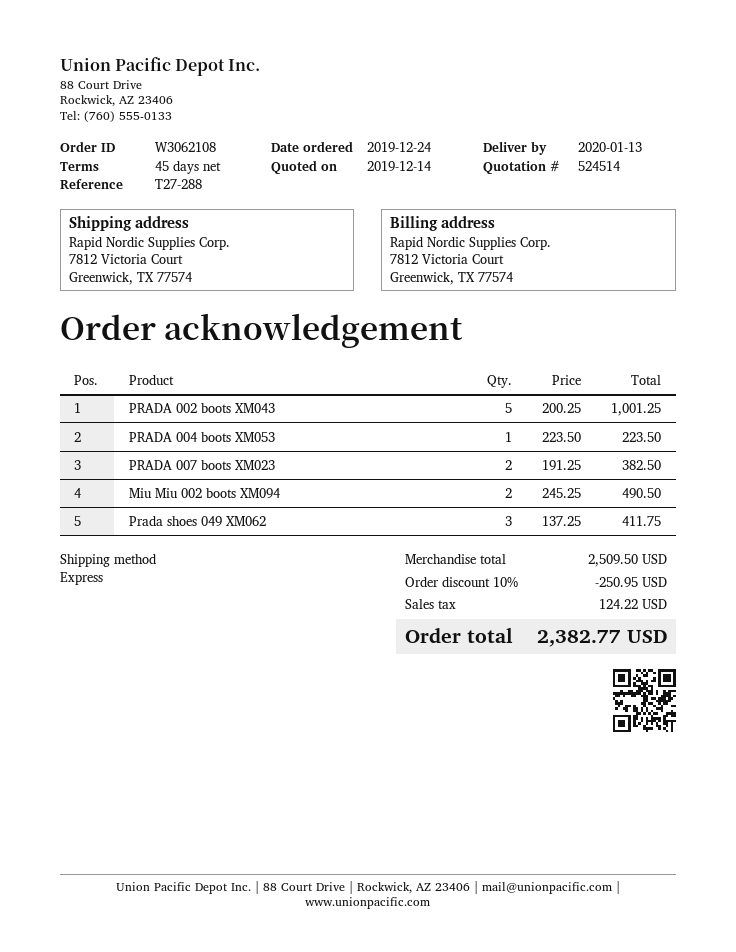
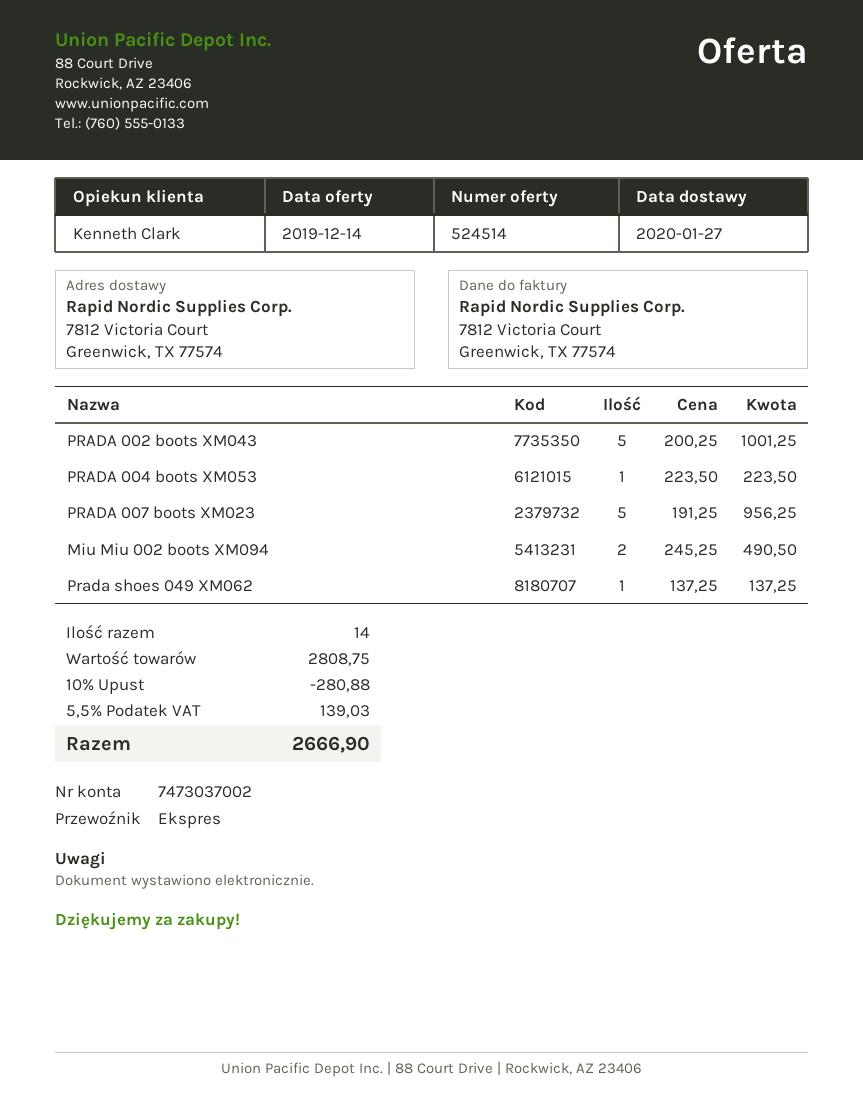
delivery date: 2020-01-13 -> 2020-01-27
PRADA 007 boots XM023: 2 x 191.25 = 382.50 -> 5 x 191.25 = 956.25
Prada shoes 049 XM062: 3 x 137.25 = 411.75 -> 1 x 137.25 = 137.25
subtotal: 2509.50 -> 2808.75
discount: 10% = 250.95 -> 10% = 280.88
tax: 124.22 -> 139.03
total: 2382.77 -> 2666.90

